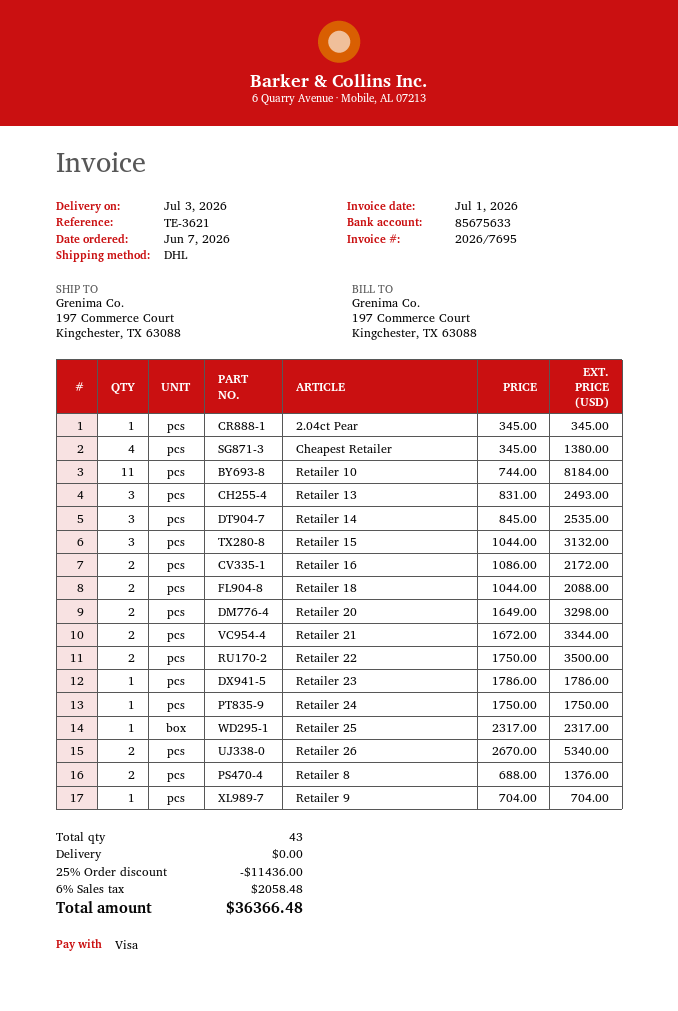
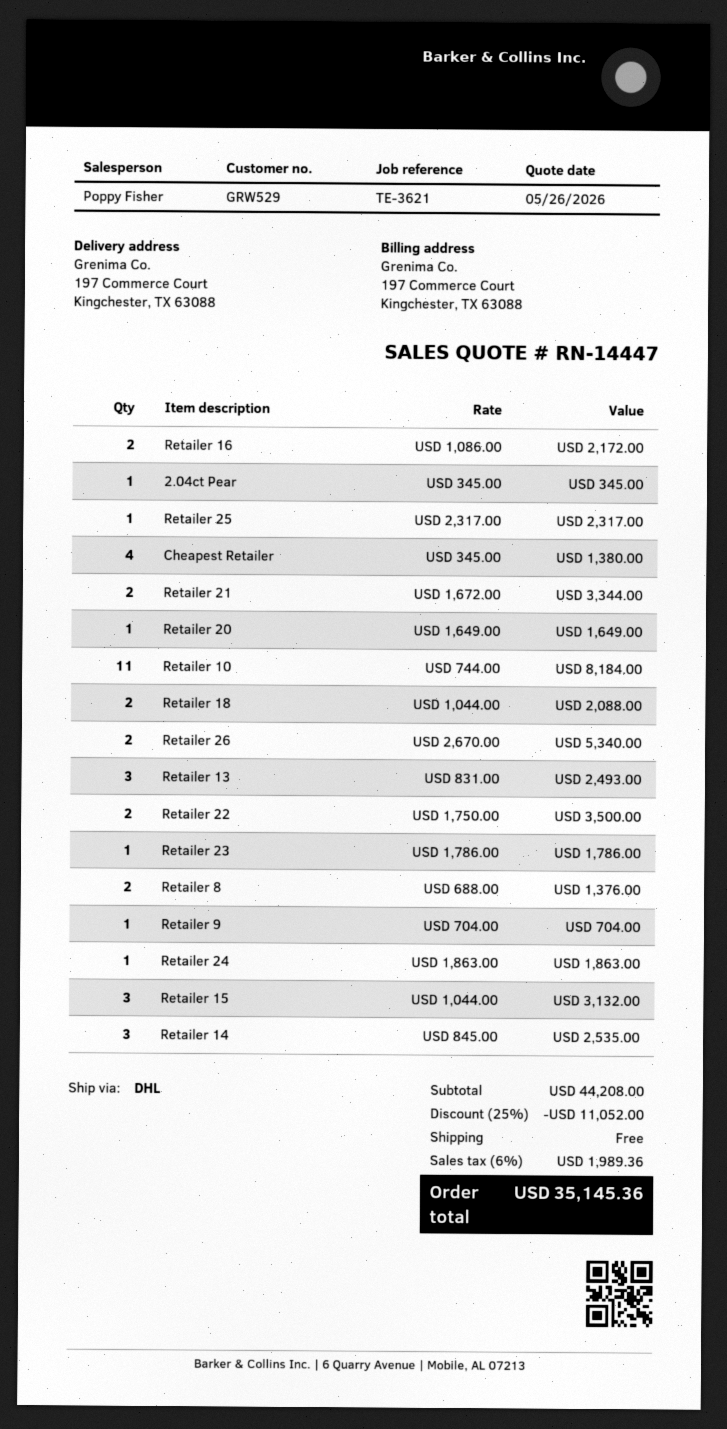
Retailer 20: 2 x 1649.00 = 3298.00 -> 1 x 1649.00 = 1649.00
Retailer 24: 1 x 1750.00 = 1750.00 -> 1 x 1863.00 = 1863.00
discount: 25% = 11436.00 -> 25% = 11052.00
tax: 6% = 2058.48 -> 6% = 1989.36
total: 36366.48 -> 35145.36

